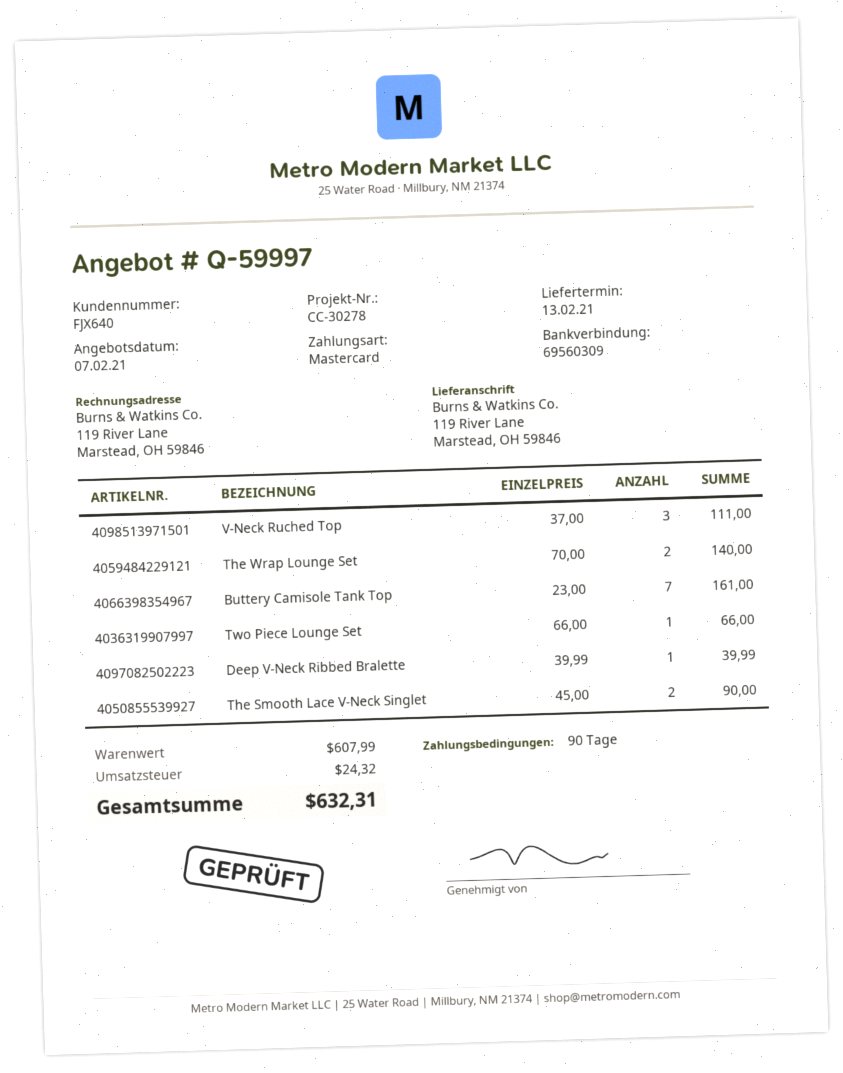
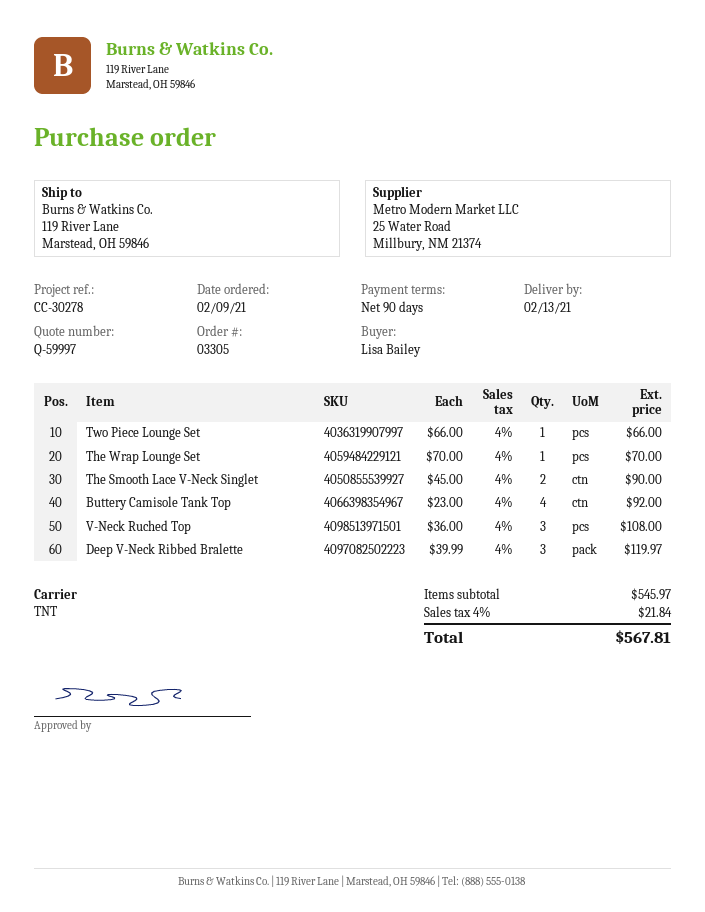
V-Neck Ruched Top: 3 x 37.00 = 111.00 -> 3 x 36.00 = 108.00
The Wrap Lounge Set: 2 x 70.00 = 140.00 -> 1 x 70.00 = 70.00
Buttery Camisole Tank Top: 7 x 23.00 = 161.00 -> 4 x 23.00 = 92.00
Deep V-Neck Ribbed Bralette: 1 x 39.99 = 39.99 -> 3 x 39.99 = 119.97
subtotal: 607.99 -> 545.97
tax: 24.32 -> 21.84
total: 632.31 -> 567.81

